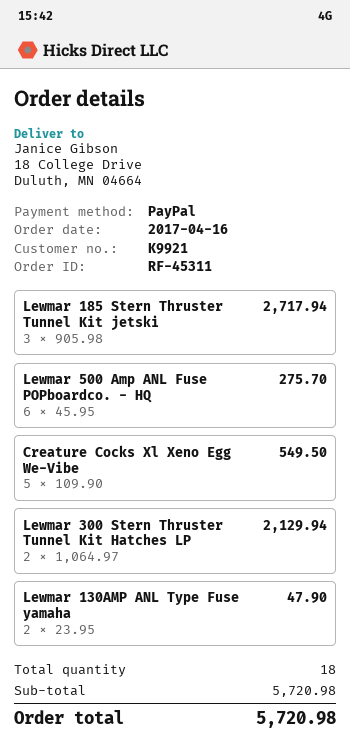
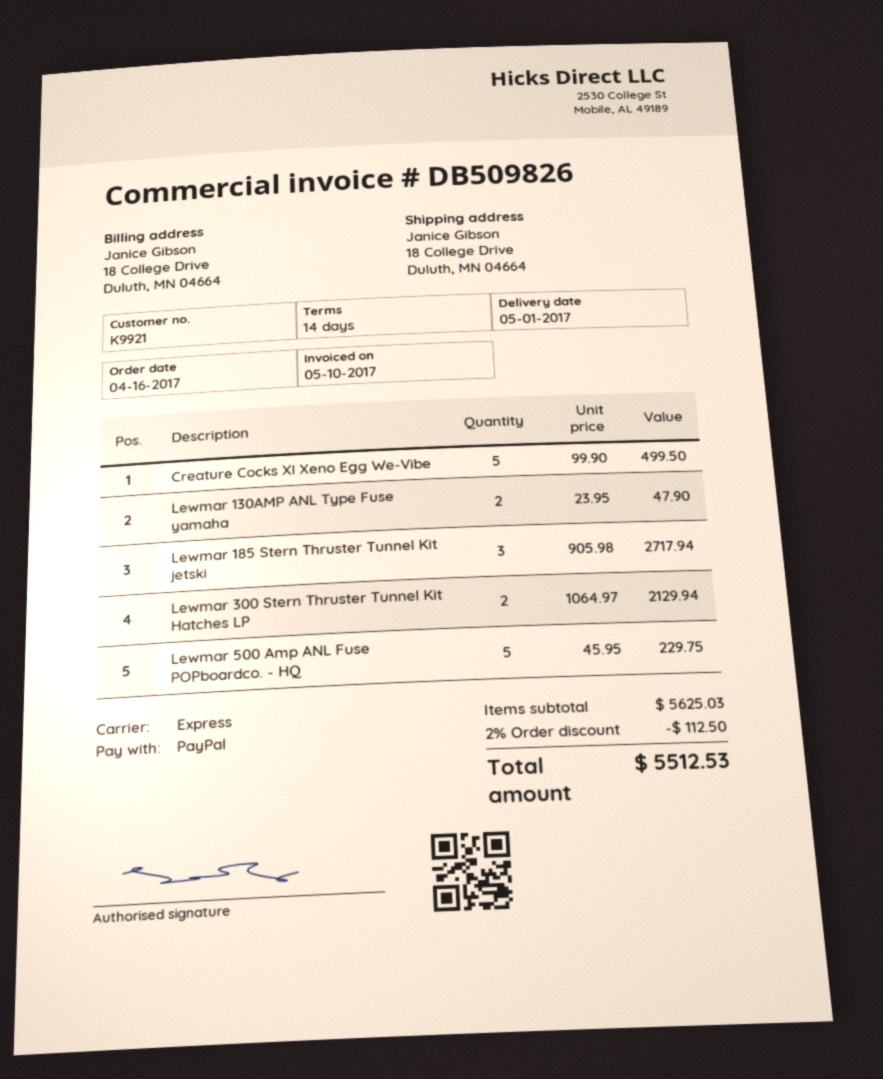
Lewmar 500 Amp ANL Fuse POPboardco. - HQ: 6 x 45.95 = 275.70 -> 5 x 45.95 = 229.75
Creature Cocks Xl Xeno Egg We-Vibe: 5 x 109.90 = 549.50 -> 5 x 99.90 = 499.50
subtotal: 5720.98 -> 5625.03
discount: none -> 2% = 112.50
total: 5720.98 -> 5512.53

